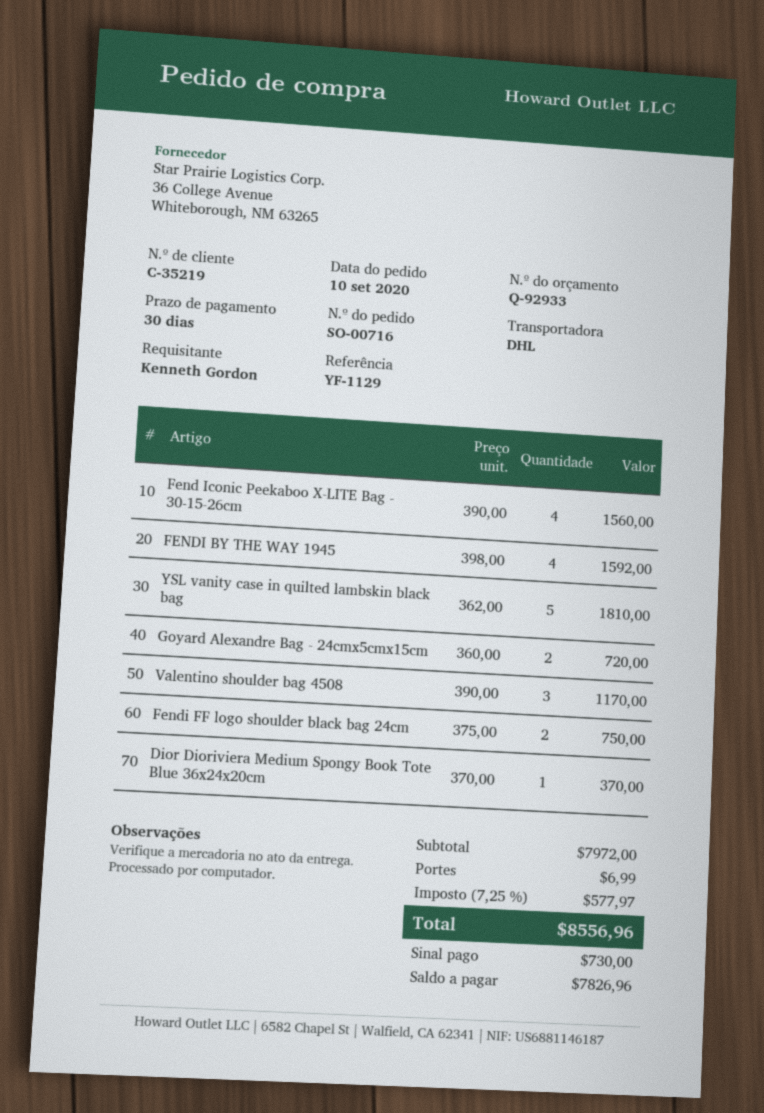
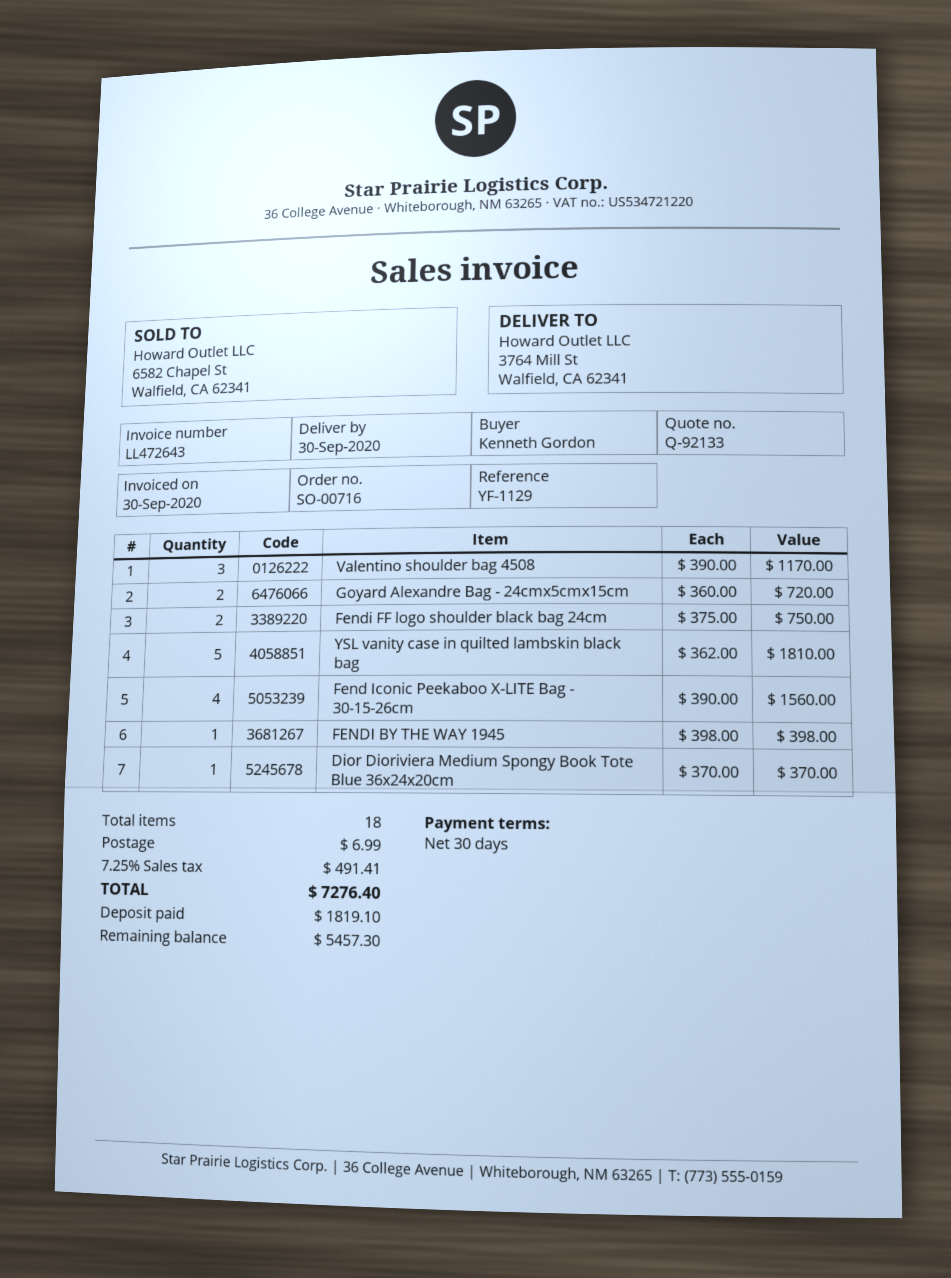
quote number: Q-92933 -> Q-92133
FENDI BY THE WAY 1945: 4 x 398.00 = 1592.00 -> 1 x 398.00 = 398.00
tax: 7.25% = 577.97 -> 7.25% = 491.41
total: 8556.96 -> 7276.40
deposit: 730.00 -> 1819.10
balance: 7826.96 -> 5457.30

